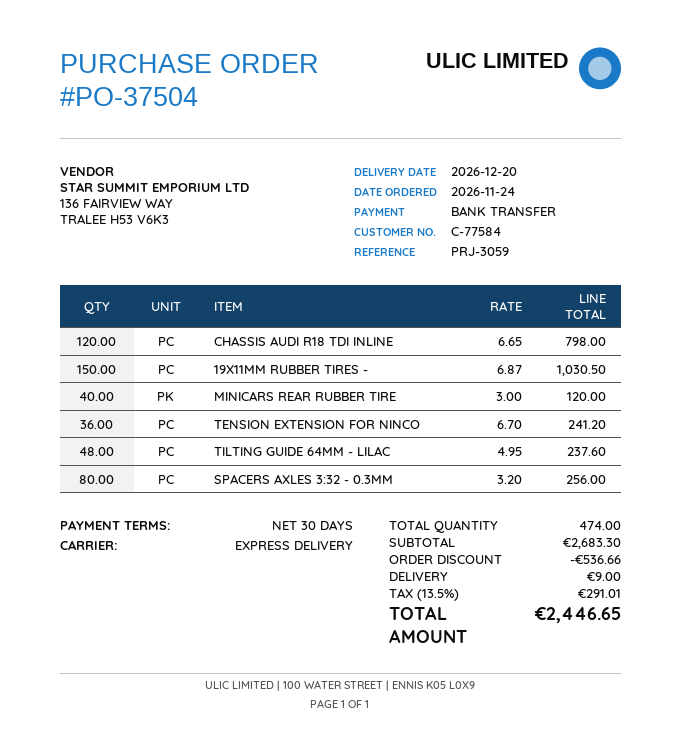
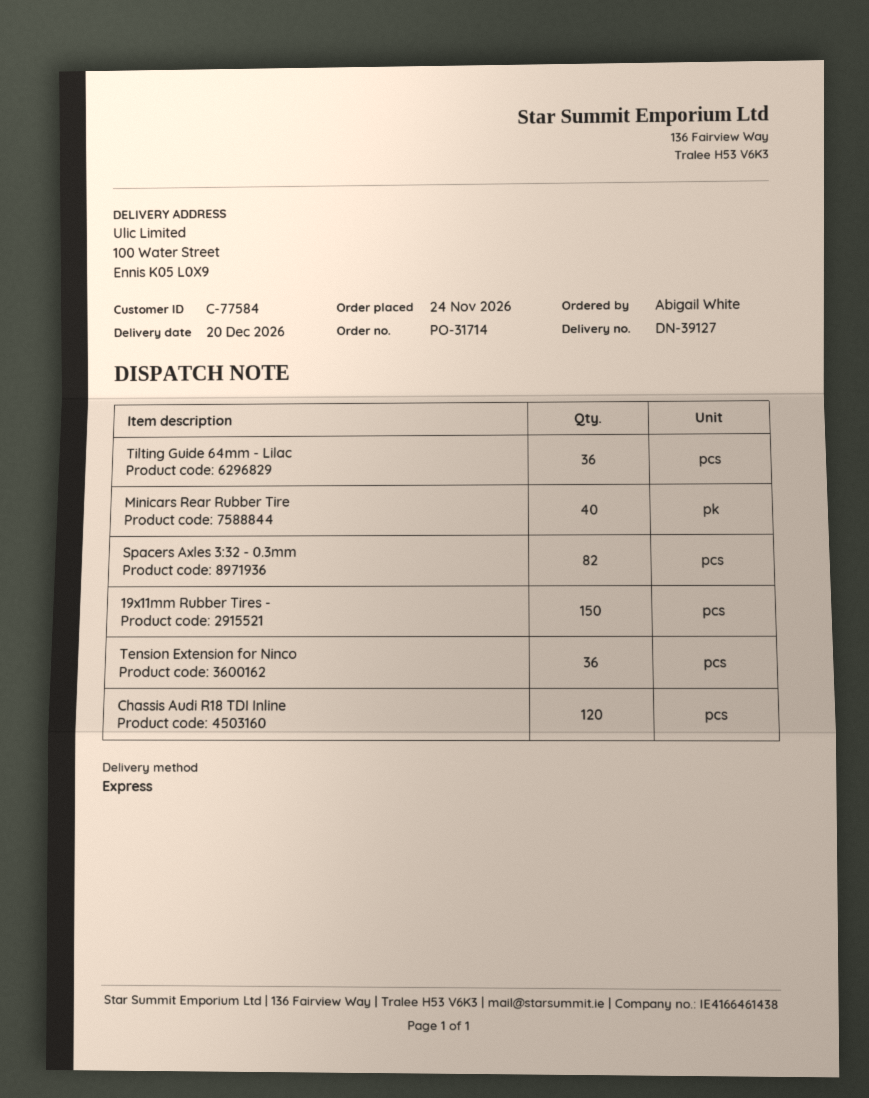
order number: PO-37504 -> PO-31714
TILTING GUIDE 64MM - LILAC: 48 -> 36
SPACERS AXLES 3:32 - 0.3MM: 80 -> 82

